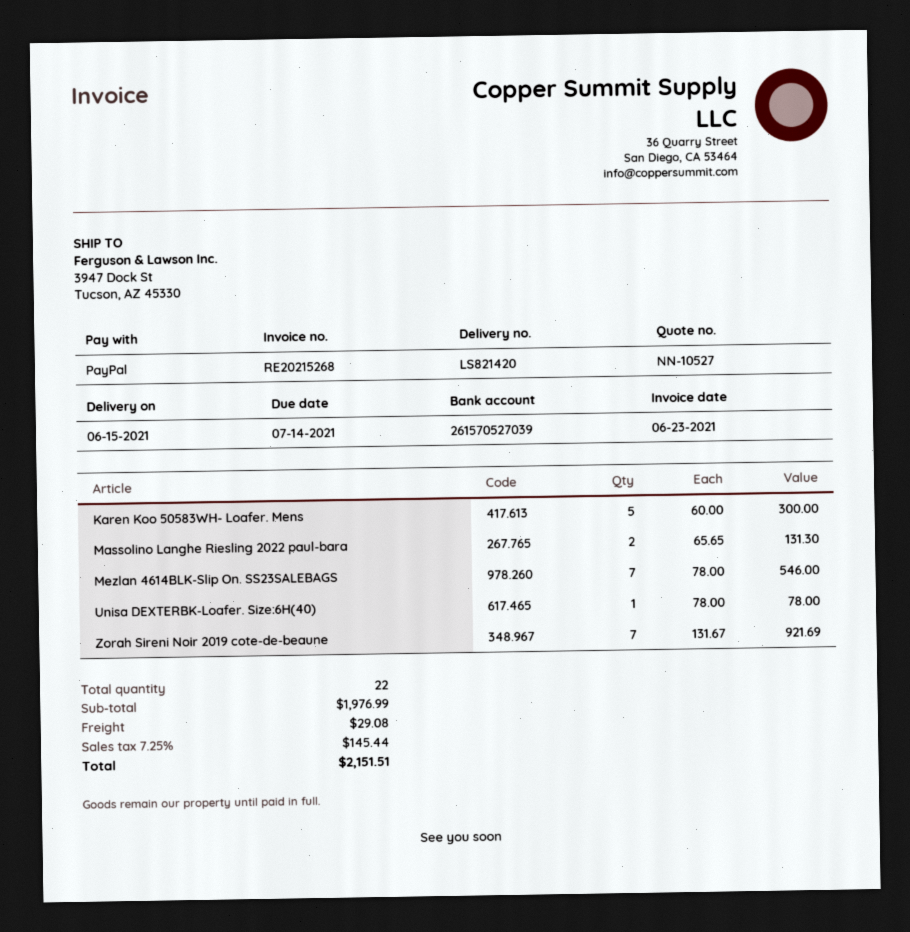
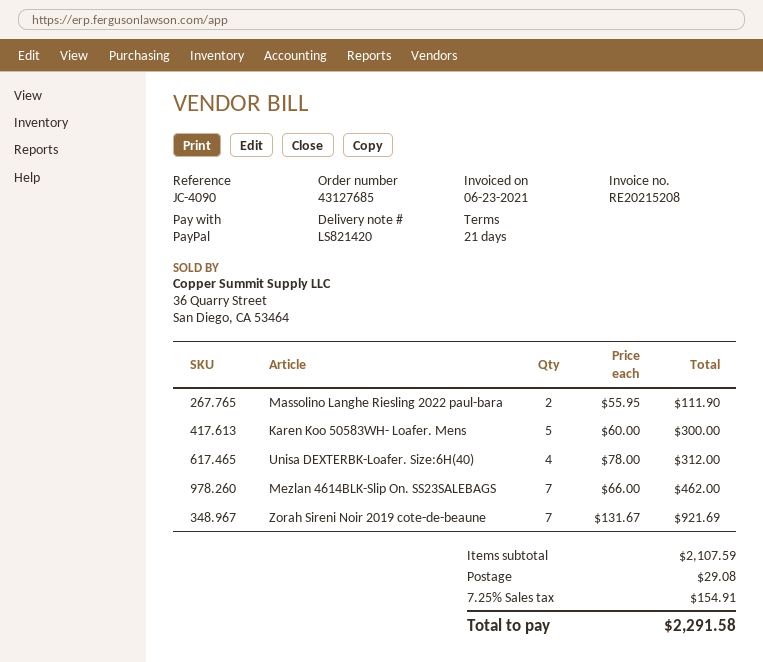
invoice number: RE20215268 -> RE20215208
Massolino Langhe Riesling 2022 paul-bara: 2 x 65.65 = 131.30 -> 2 x 55.95 = 111.90
Mezlan 4614BLK-Slip On. SS23SALEBAGS: 7 x 78.00 = 546.00 -> 7 x 66.00 = 462.00
Unisa DEXTERBK-Loafer. Size:6H(40): 1 x 78.00 = 78.00 -> 4 x 78.00 = 312.00
subtotal: 1976.99 -> 2107.59
tax: 7.25% = 145.44 -> 7.25% = 154.91
total: 2151.51 -> 2291.58

